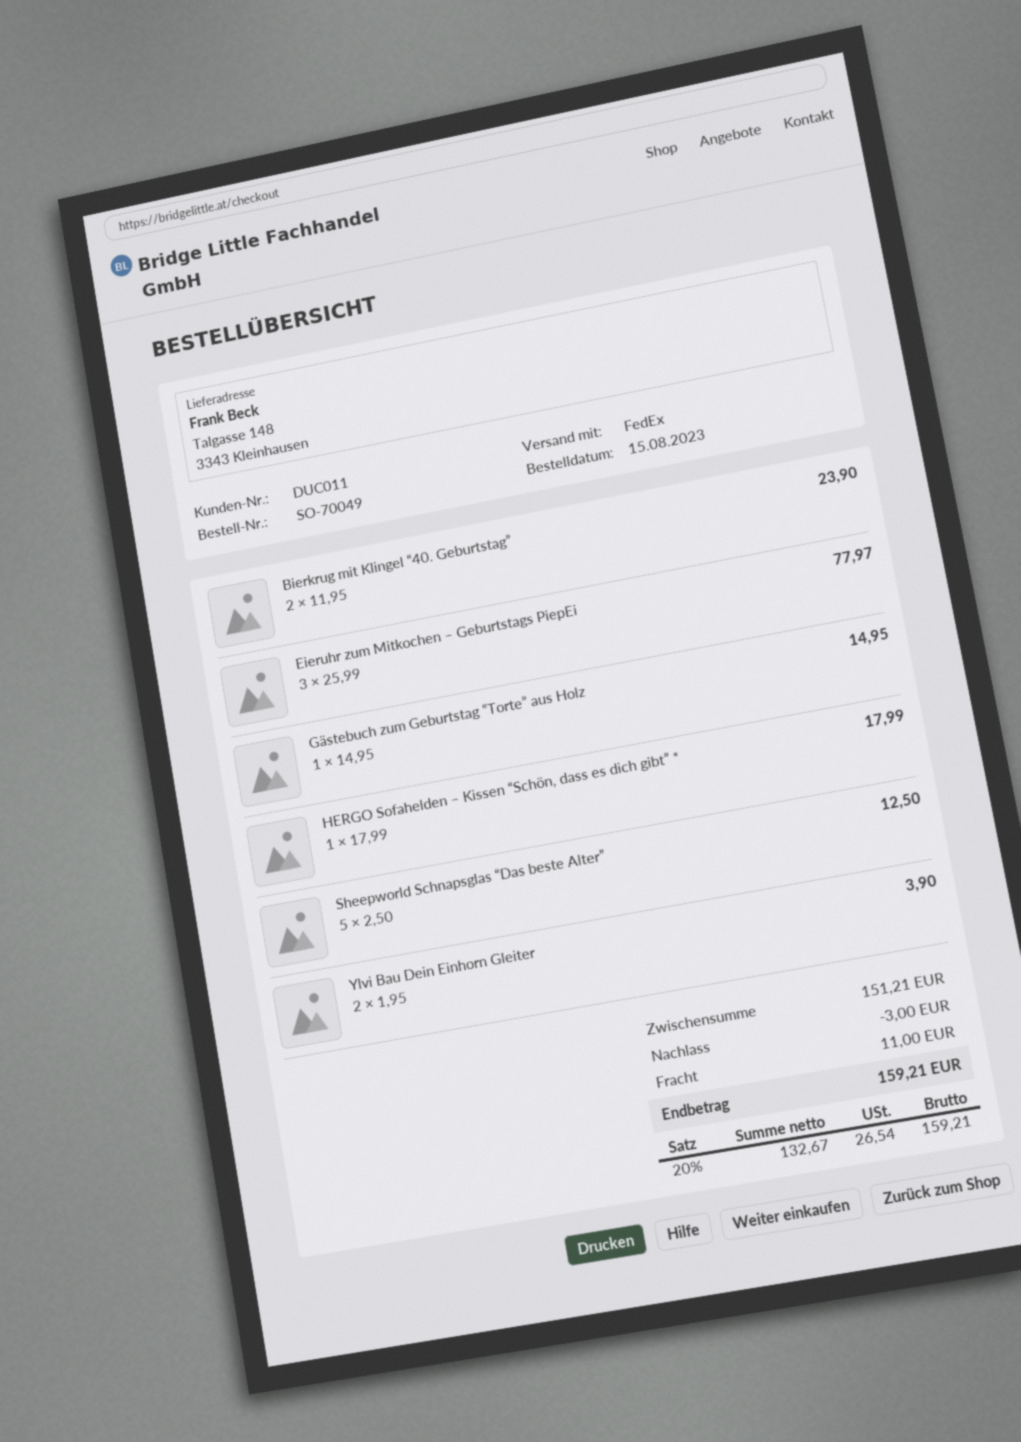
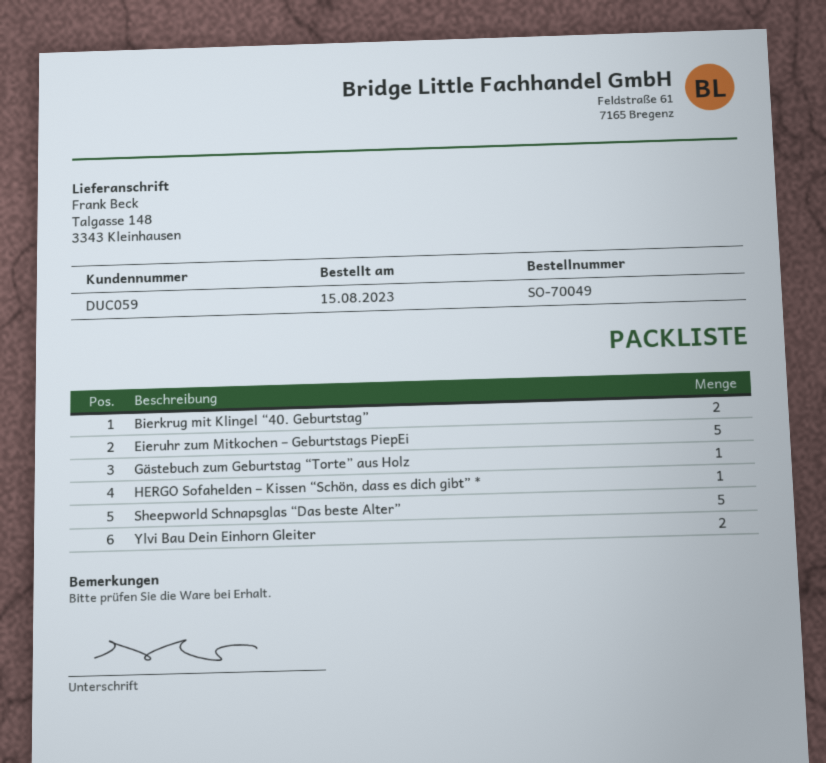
customer number: DUC011 -> DUC059
Eieruhr zum Mitkochen – Geburtstags PiepEi: 3 -> 5

